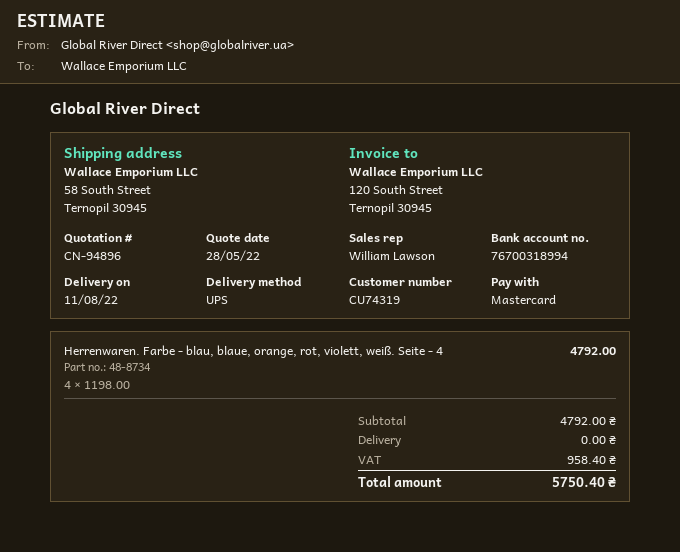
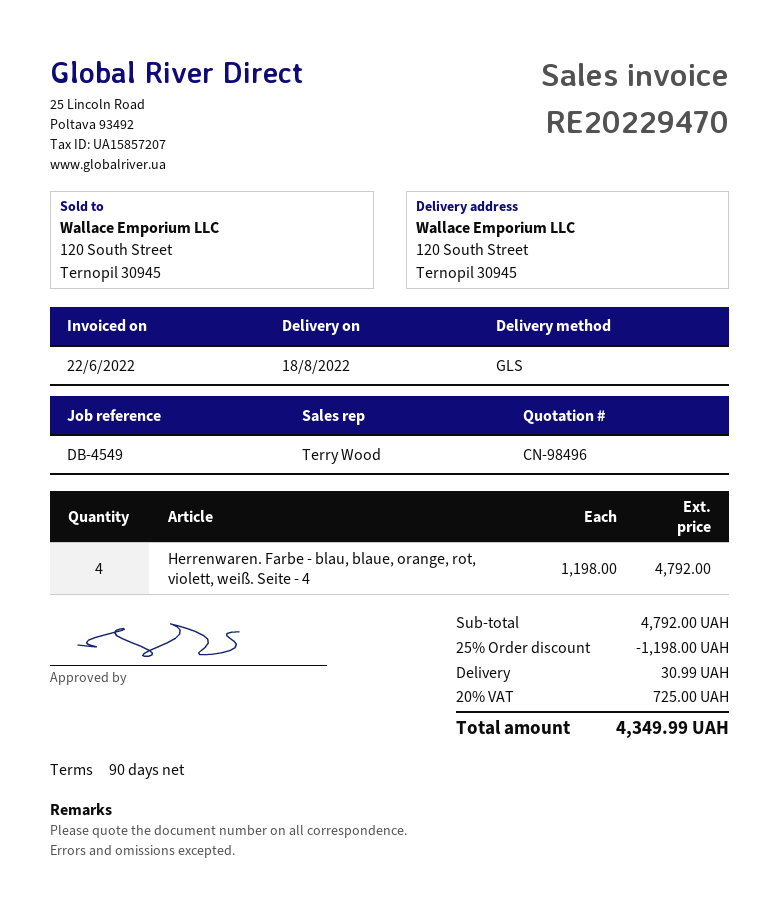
quote number: CN-94896 -> CN-98496
delivery date: 2022-08-11 -> 2022-08-18
sales rep: William Lawson -> Terry Wood
shipping method: UPS -> GLS
ship to: 58 South Street, Ternopil 30945 -> 120 South Street, Ternopil 30945
discount: none -> 25% = 1198.00
shipping: 0.00 -> 30.99
tax: 958.40 -> 725.00
total: 5750.40 -> 4349.99

